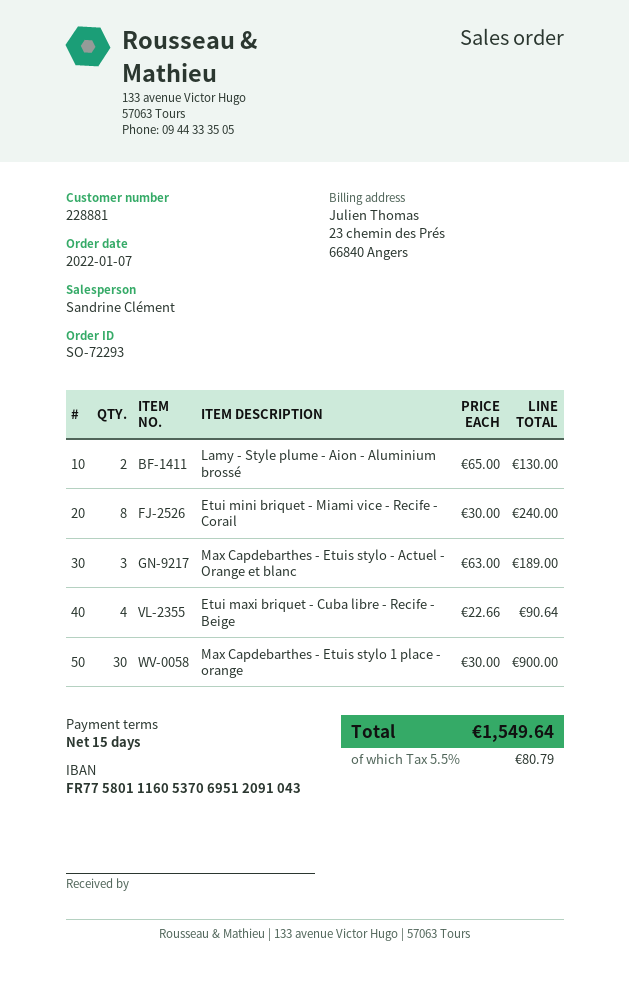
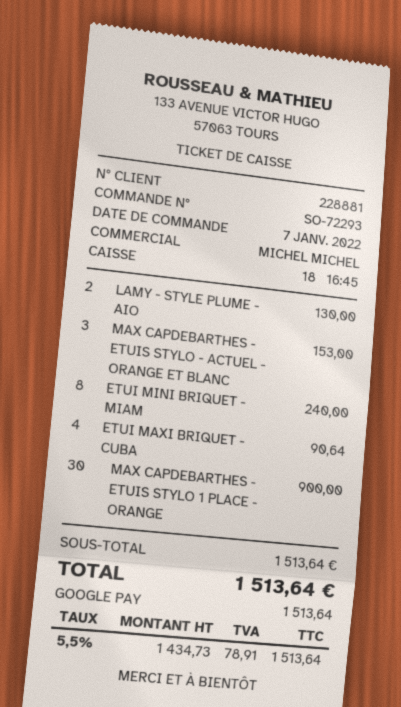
sales rep: Sandrine Clément -> MICHEL MICHEL
Max Capdebarthes - Etuis stylo - Actuel - Orange et blanc: 3 for 189.00 -> 3 for 153.00
tax: 5.5% = 80.79 -> 5.5% = 78.91
total: 1549.64 -> 1513.64

